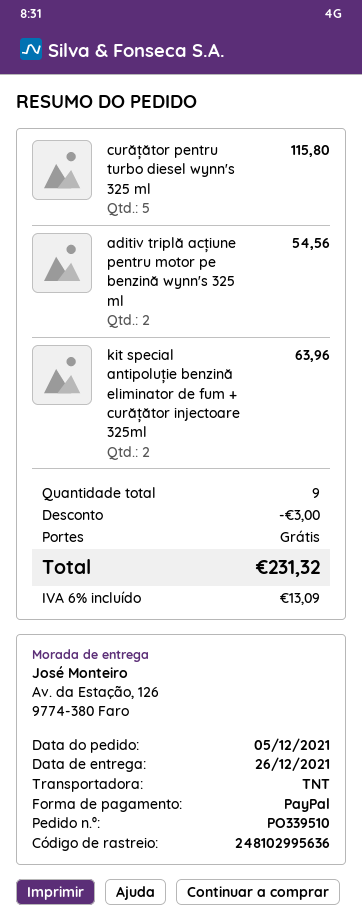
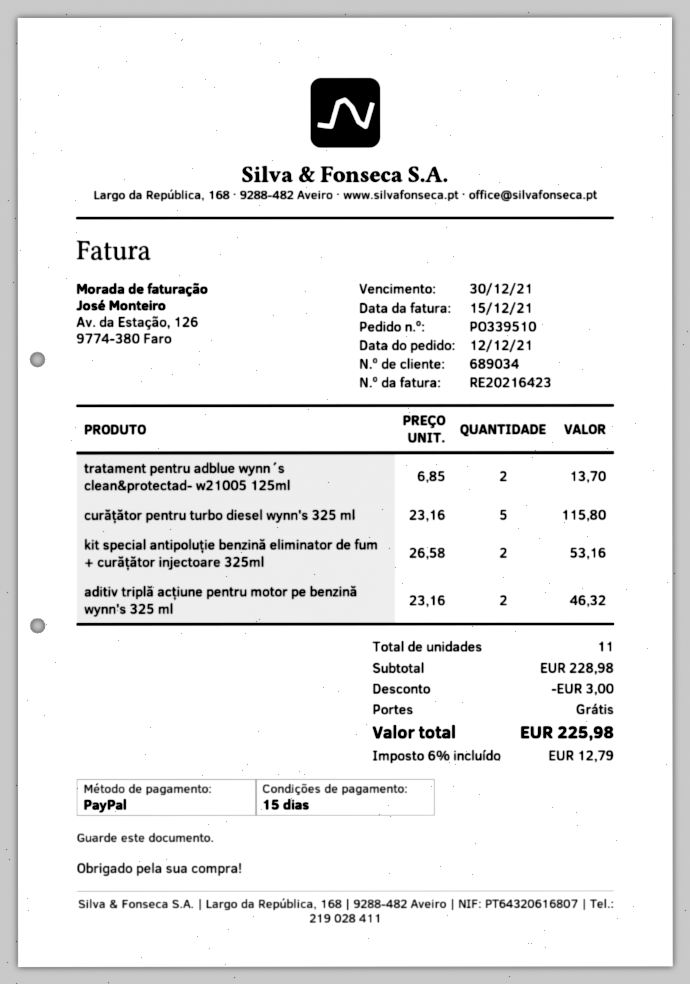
order date: 2021-12-05 -> 2021-12-12
aditiv triplă acțiune pentru motor pe benzină wynn's 325 ml: 2 for 54.56 -> 2 for 46.32
kit special antipoluție benzină eliminator de fum + curățător injectoare 325ml: 2 for 63.96 -> 2 for 53.16
tratament pentru adblue wynn´s clean&protectad- w21005 125ml: none -> 2 for 13.70
total quantity: 9 -> 11
tax: 6% = 13.09 -> 6% = 12.79
total: 231.32 -> 225.98

